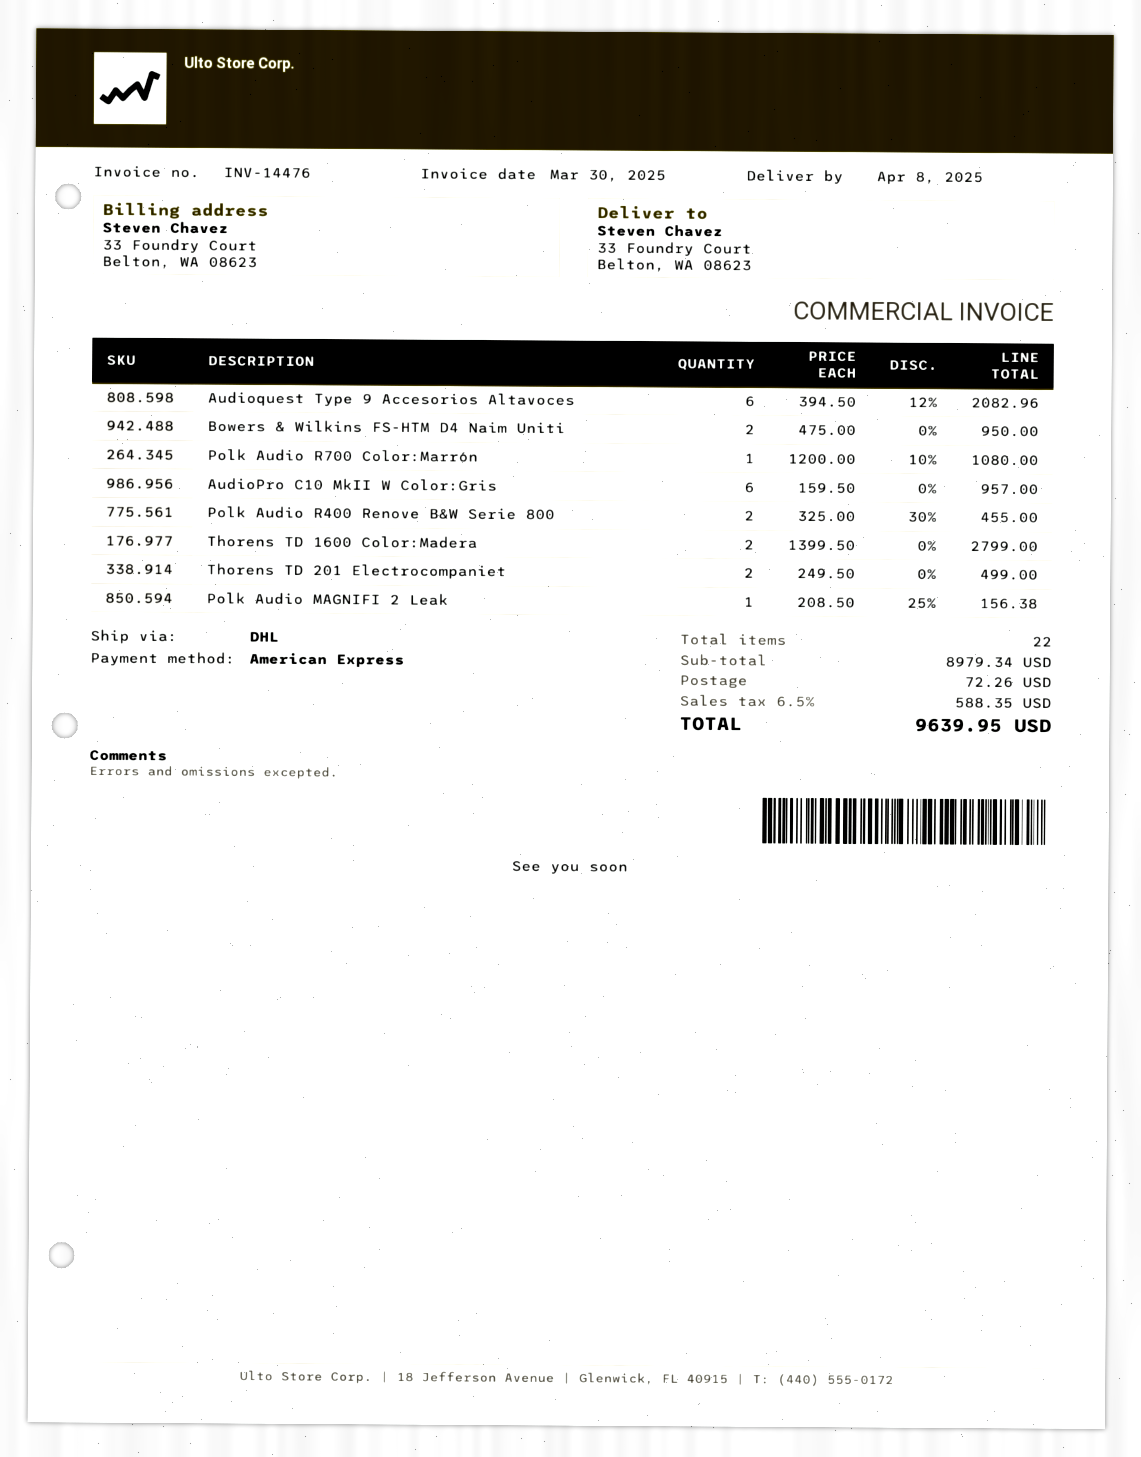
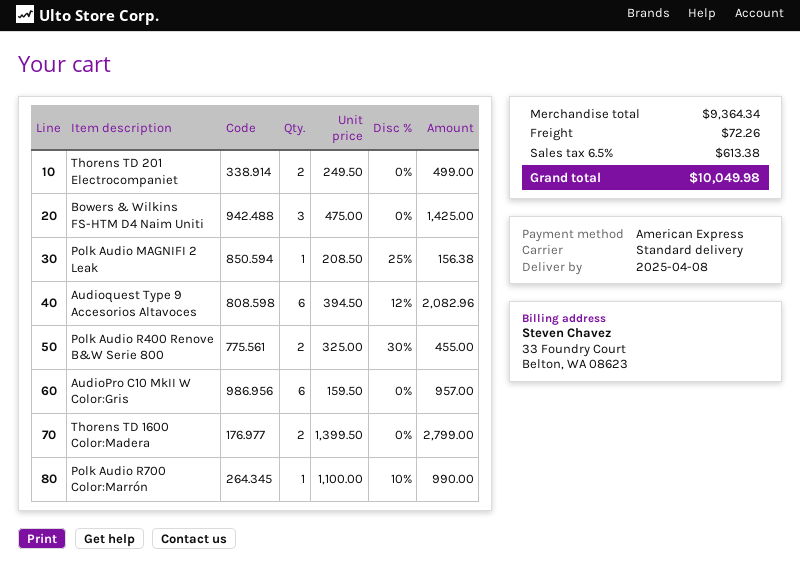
shipping method: DHL -> standard
Bowers & Wilkins FS-HTM D4 Naim Uniti: 2 x 475.00 = 950.00 -> 3 x 475.00 = 1425.00
Polk Audio R700 Color:Marrón: 1 x 1200.00 - 10% = 1080.00 -> 1 x 1100.00 - 10% = 990.00
subtotal: 8979.34 -> 9364.34
tax: 6.5% = 588.35 -> 6.5% = 613.38
total: 9639.95 -> 10049.98

